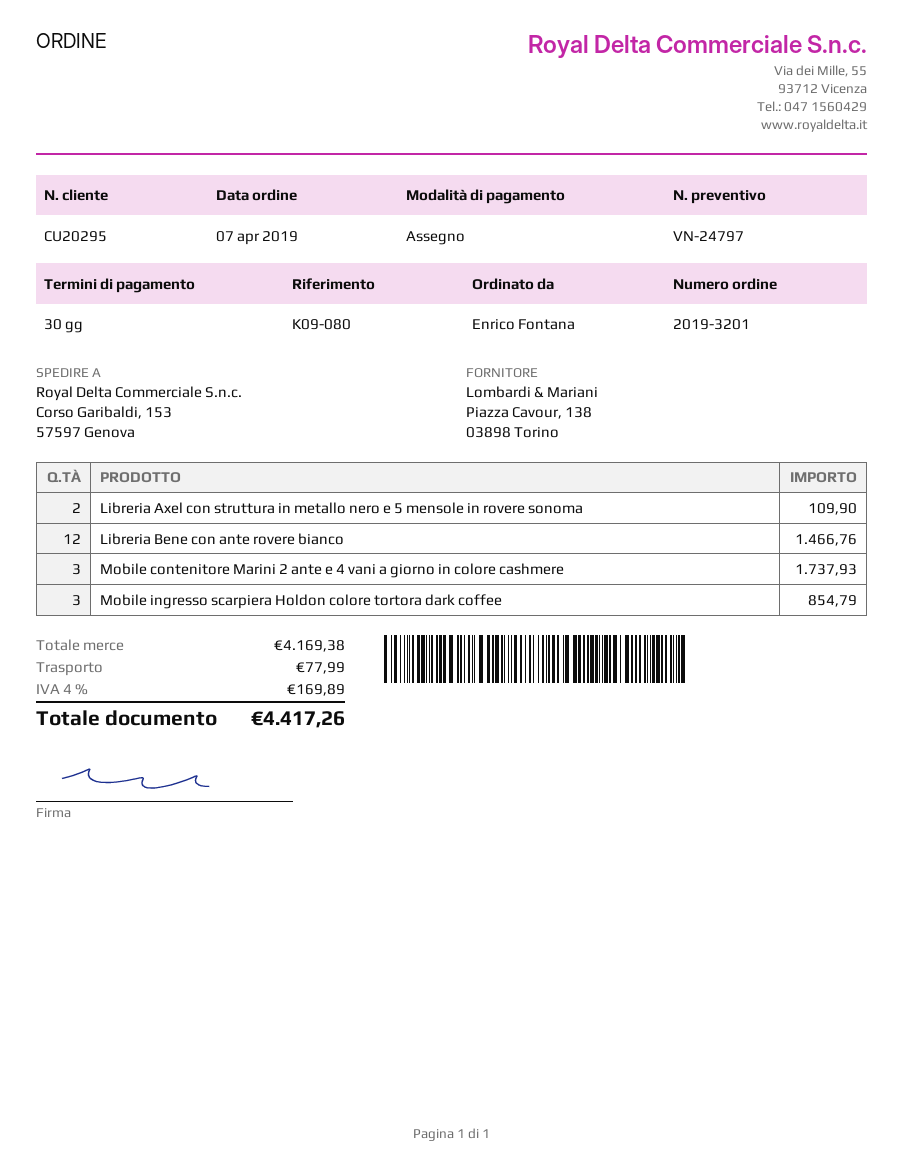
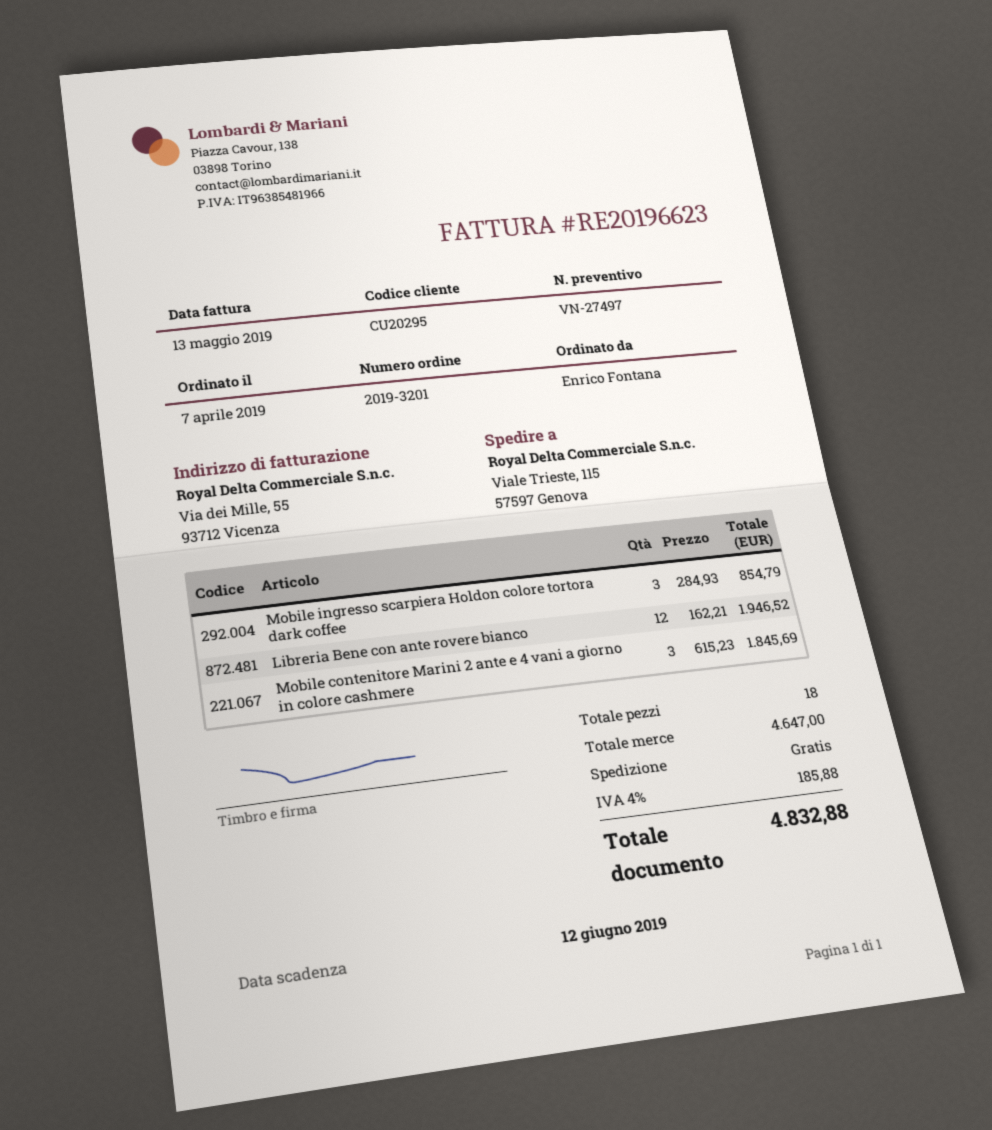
quote number: VN-24797 -> VN-27497
ship to: Corso Garibaldi, 153, 57597 Genova -> Viale Trieste, 115, 57597 Genova
Libreria Axel con struttura in metallo nero e 5 mensole in rovere sonoma: 2 for 109.90 -> none
Libreria Bene con ante rovere bianco: 12 for 1466.76 -> 12 for 1946.52
Mobile contenitore Marini 2 ante e 4 vani a giorno in colore cashmere: 3 for 1737.93 -> 3 for 1845.69
subtotal: 4169.38 -> 4647.00
shipping: 77.99 -> 0.00
tax: 4% = 169.89 -> 4% = 185.88
total: 4417.26 -> 4832.88

